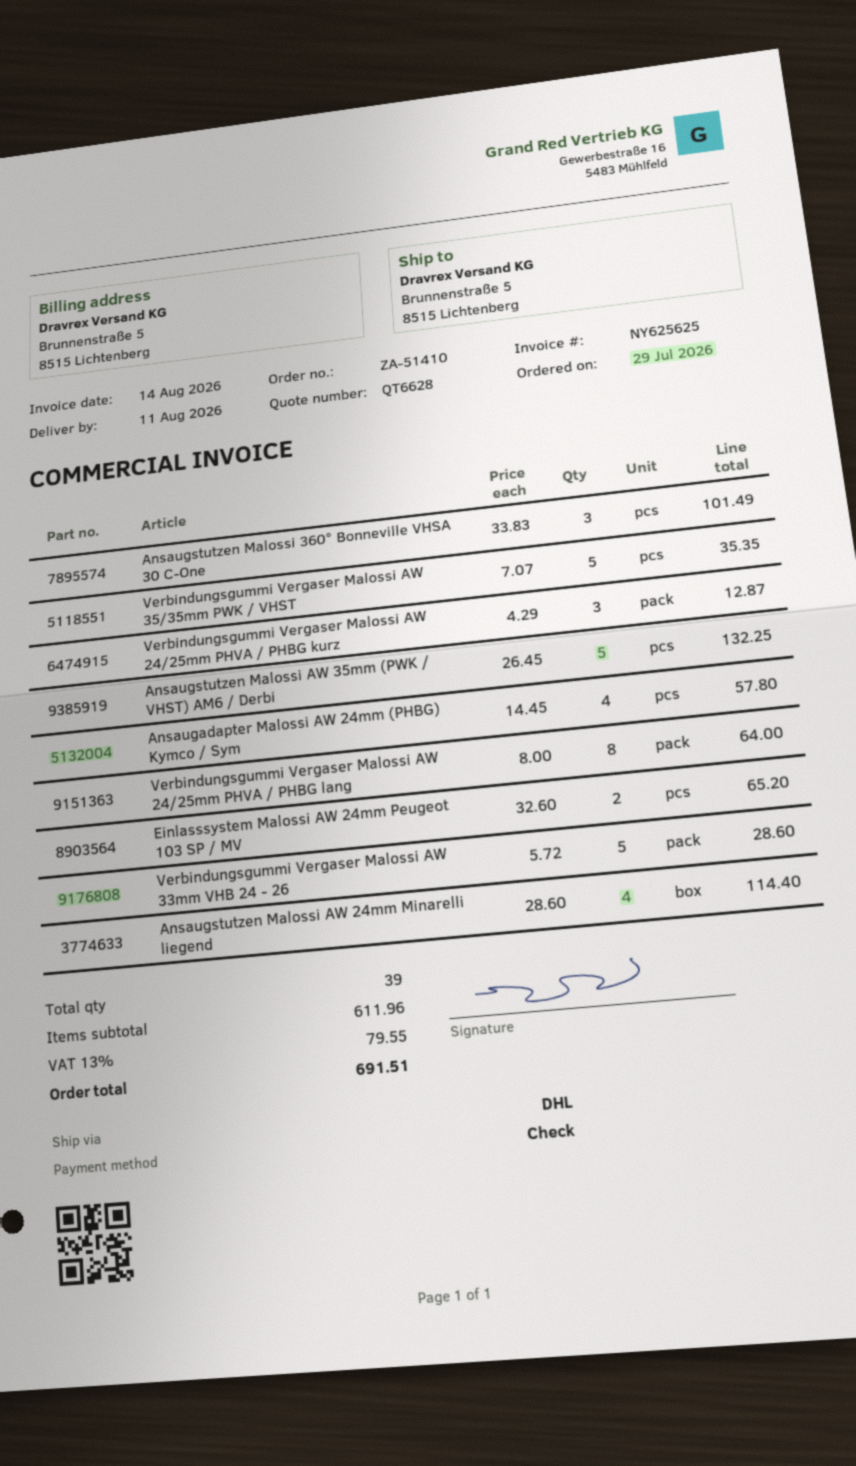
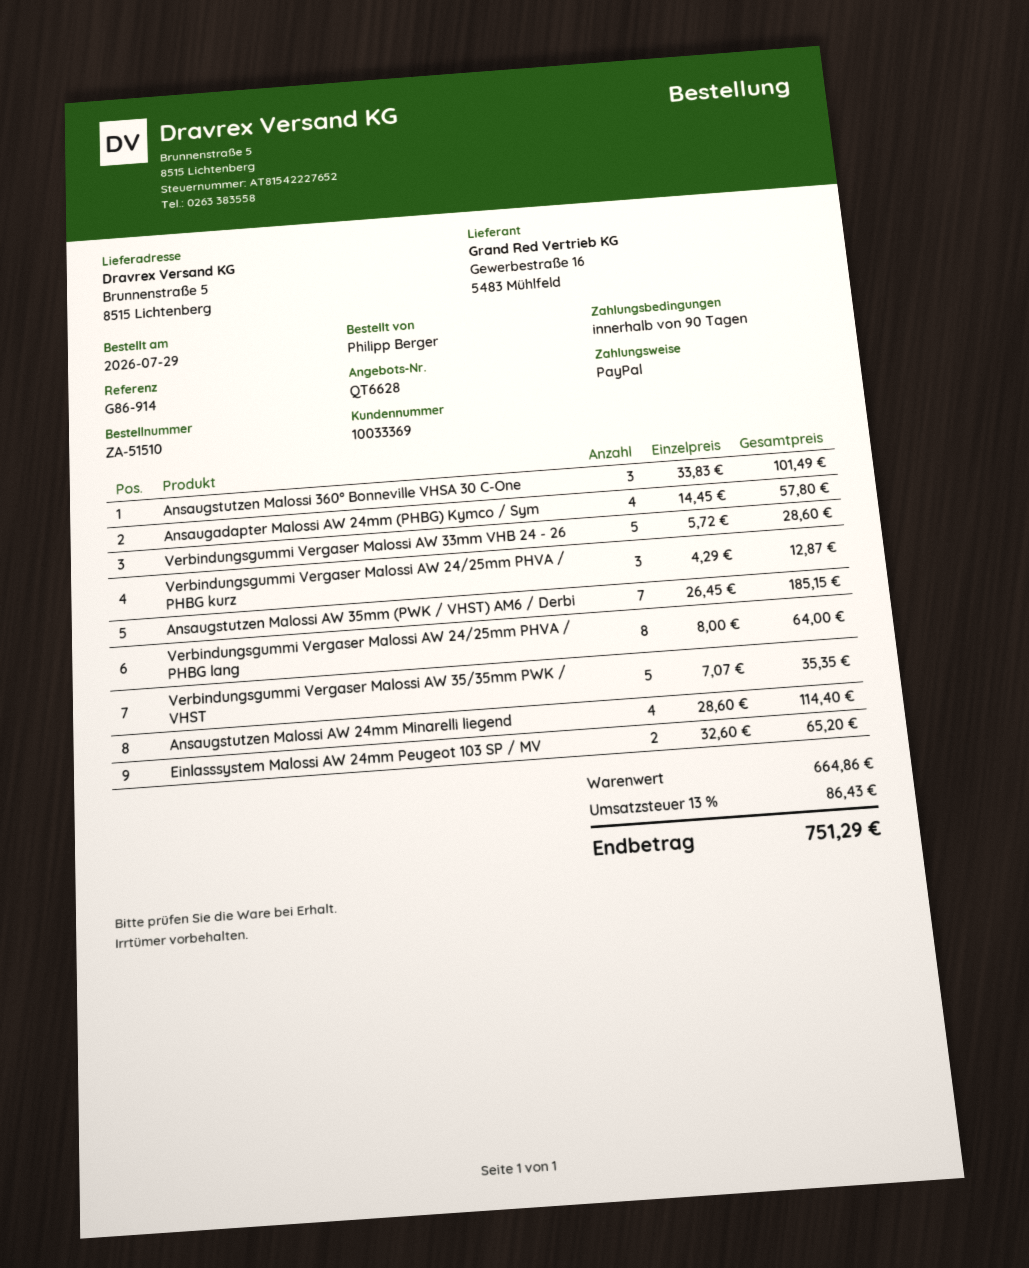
order number: ZA-51410 -> ZA-51510
payment method: cheque -> PayPal
Ansaugstutzen Malossi AW 35mm (PWK / VHST) AM6 / Derbi: 5 x 26.45 = 132.25 -> 7 x 26.45 = 185.15
subtotal: 611.96 -> 664.86
tax: 13% = 79.55 -> 13% = 86.43
total: 691.51 -> 751.29

